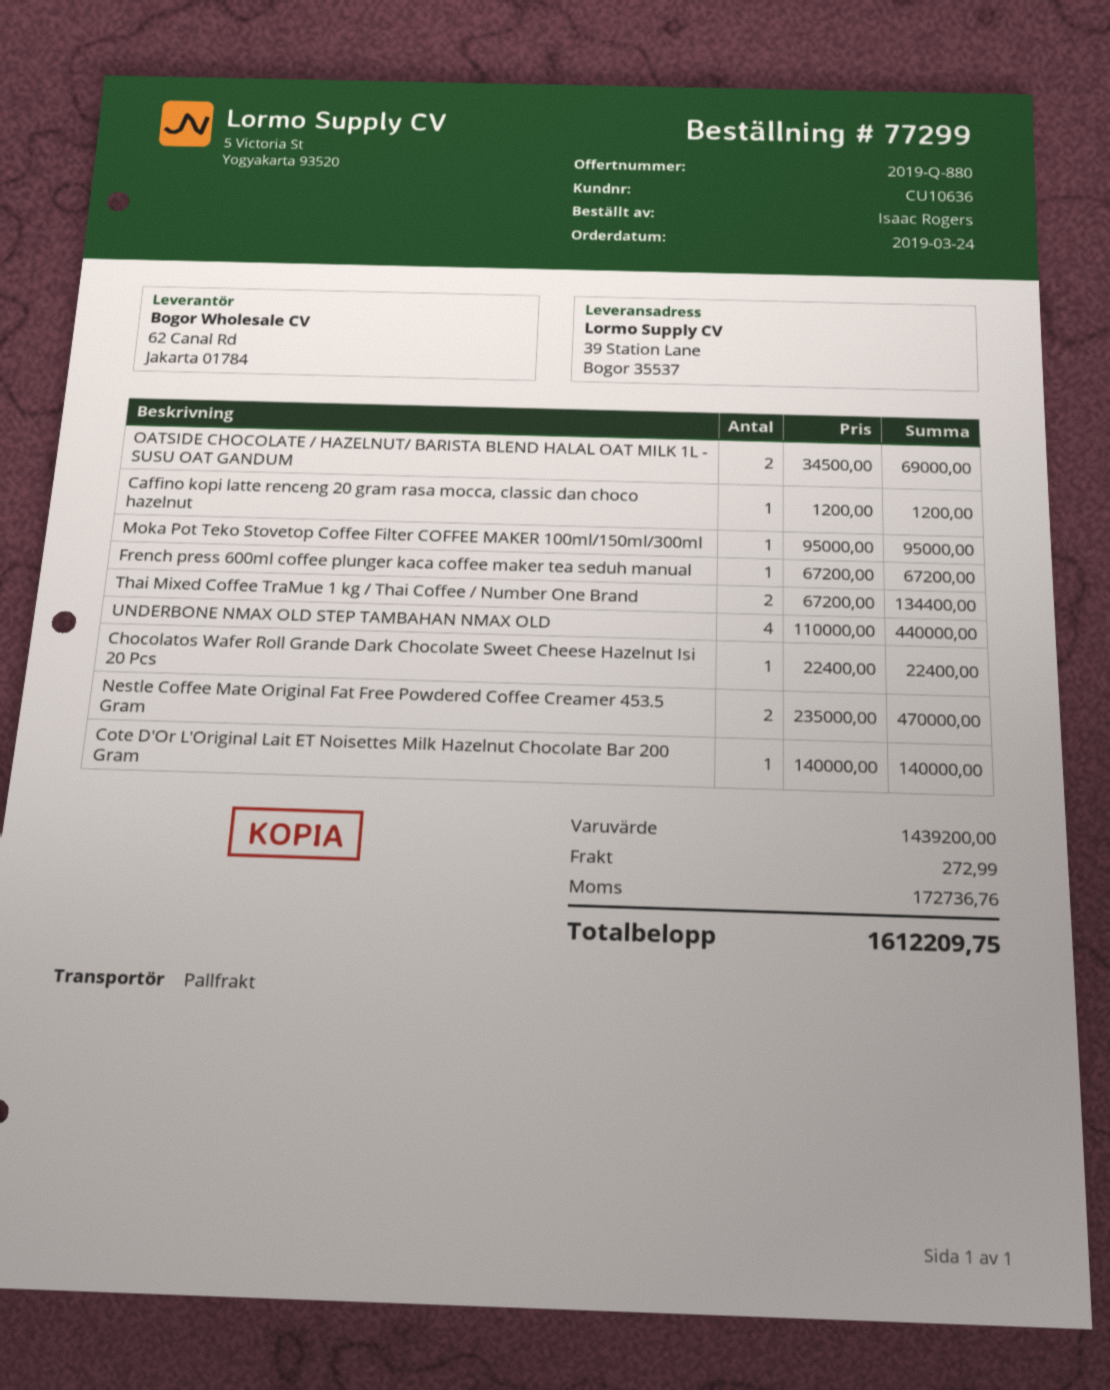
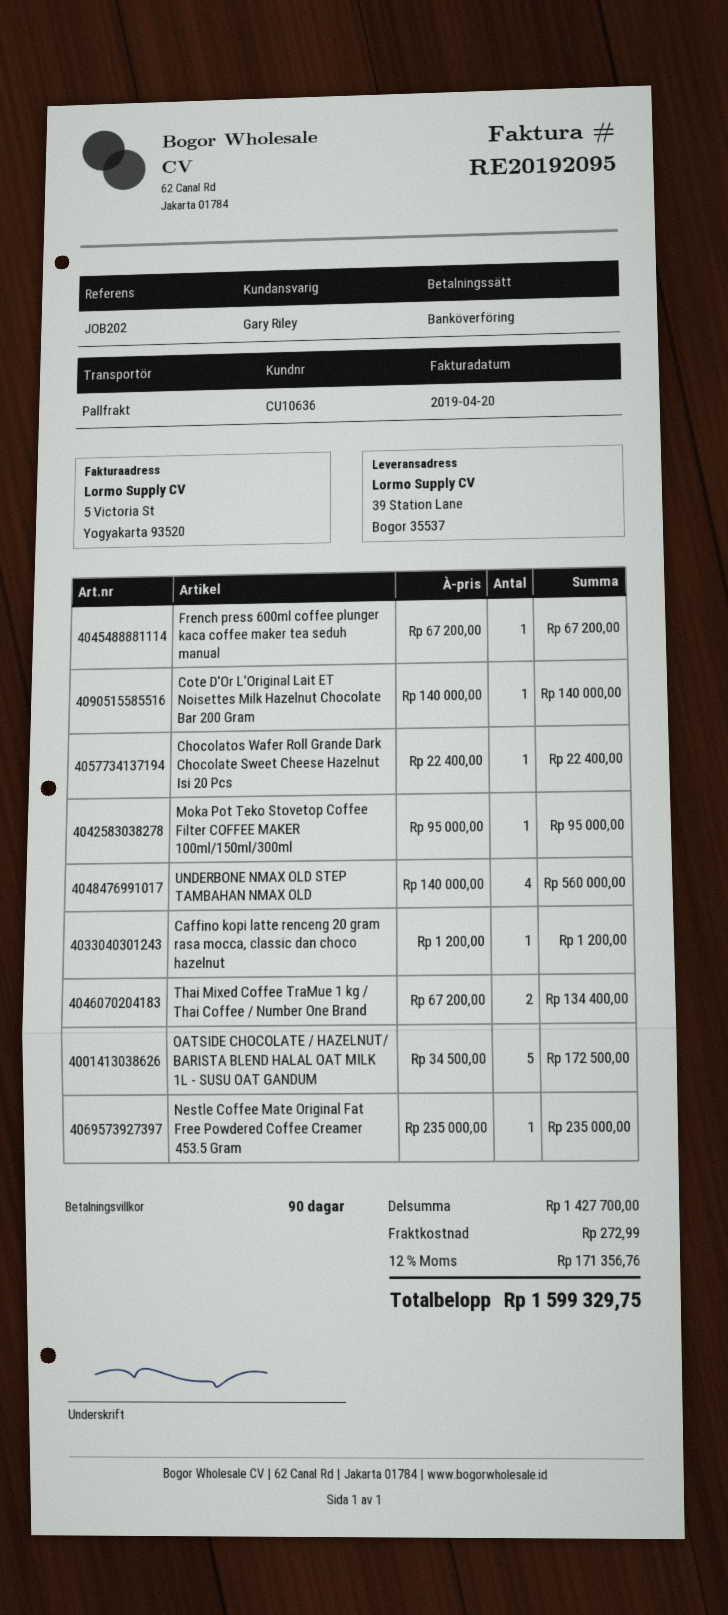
OATSIDE CHOCOLATE / HAZELNUT/ BARISTA BLEND HALAL OAT MILK 1L - SUSU OAT GANDUM: 2 x 34500.00 = 69000.00 -> 5 x 34500.00 = 172500.00
UNDERBONE NMAX OLD STEP TAMBAHAN NMAX OLD: 4 x 110000.00 = 440000.00 -> 4 x 140000.00 = 560000.00
Nestle Coffee Mate Original Fat Free Powdered Coffee Creamer 453.5 Gram: 2 x 235000.00 = 470000.00 -> 1 x 235000.00 = 235000.00
subtotal: 1439200.00 -> 1427700.00
tax: 172736.76 -> 171356.76
total: 1612209.75 -> 1599329.75

